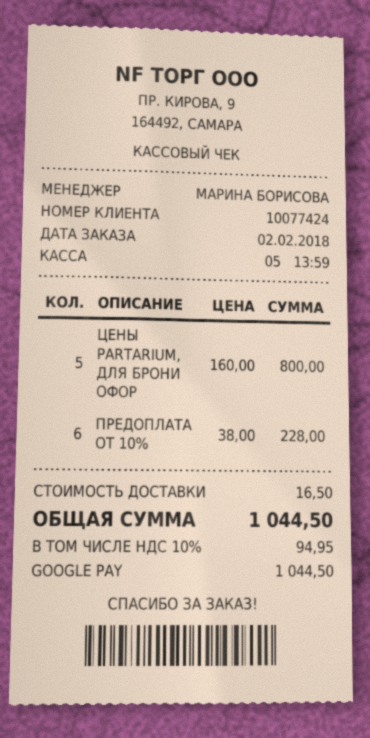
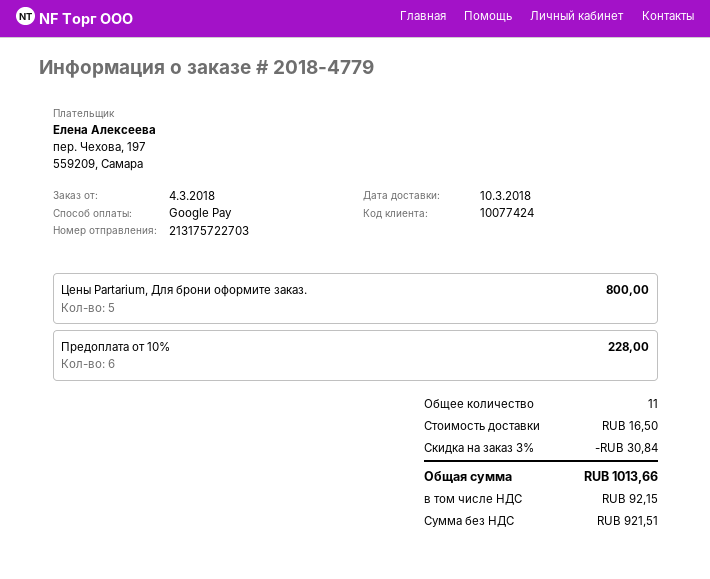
order date: 2018-02-02 -> 2018-03-04
discount: none -> 3% = 30.84
tax: 94.95 -> 92.15
total: 1044.50 -> 1013.66

